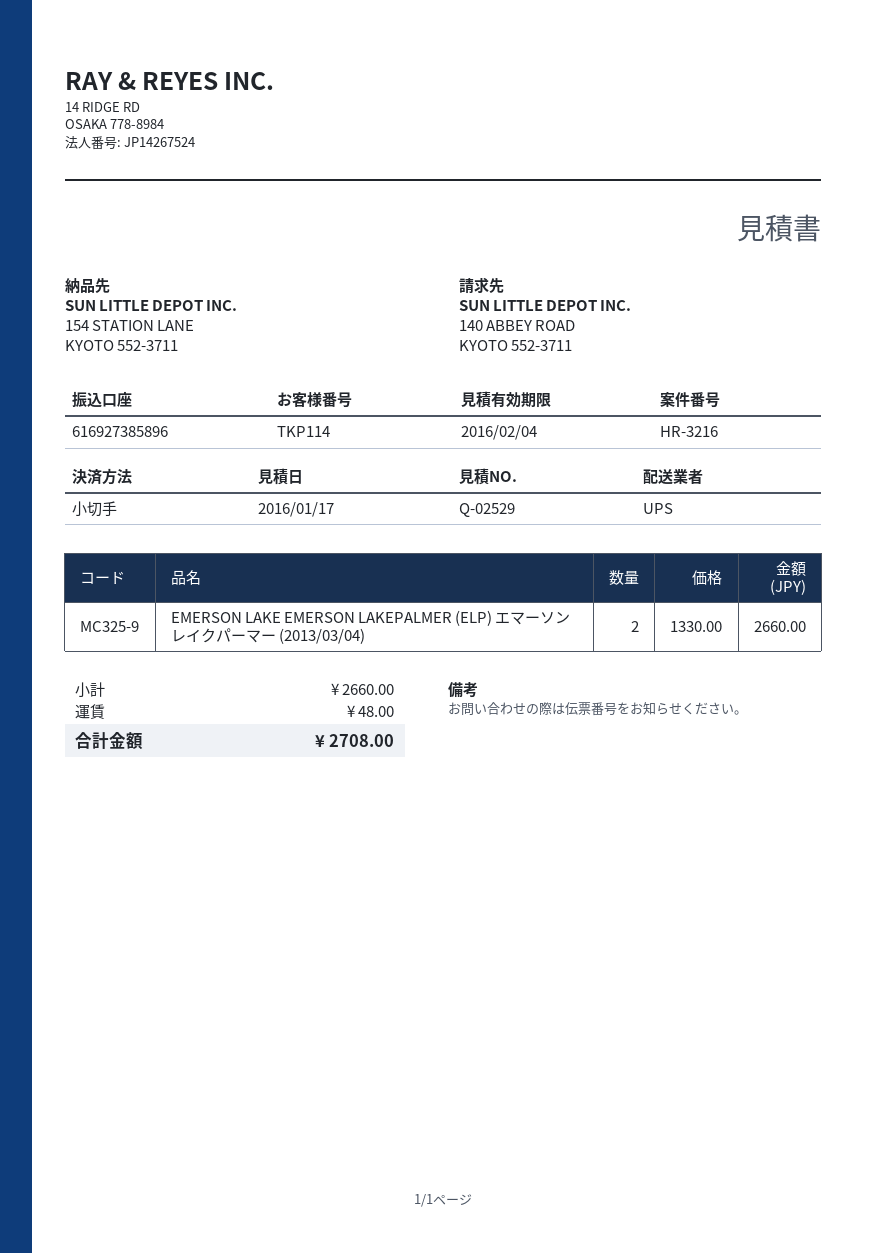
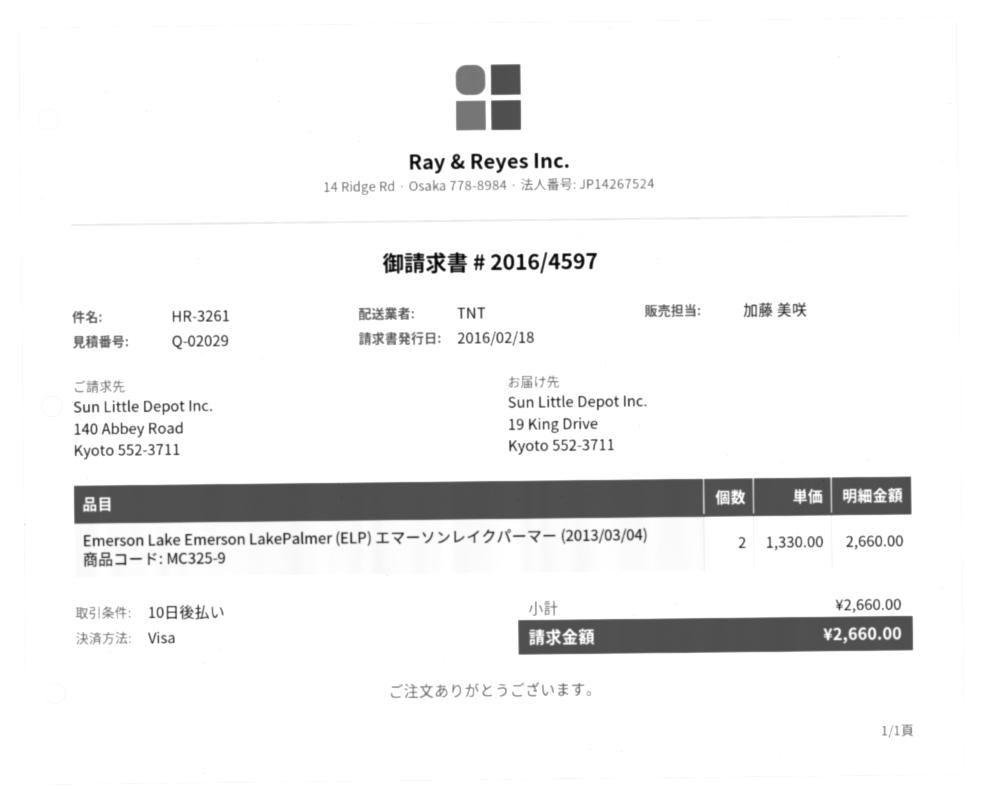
quote number: Q-02529 -> Q-02029
reference: HR-3216 -> HR-3261
payment method: cheque -> Visa
shipping method: UPS -> TNT
ship to: 154 STATION LANE, KYOTO 552-3711 -> 19 King Drive, Kyoto 552-3711
shipping: 48.00 -> none
total: 2708.00 -> 2660.00

